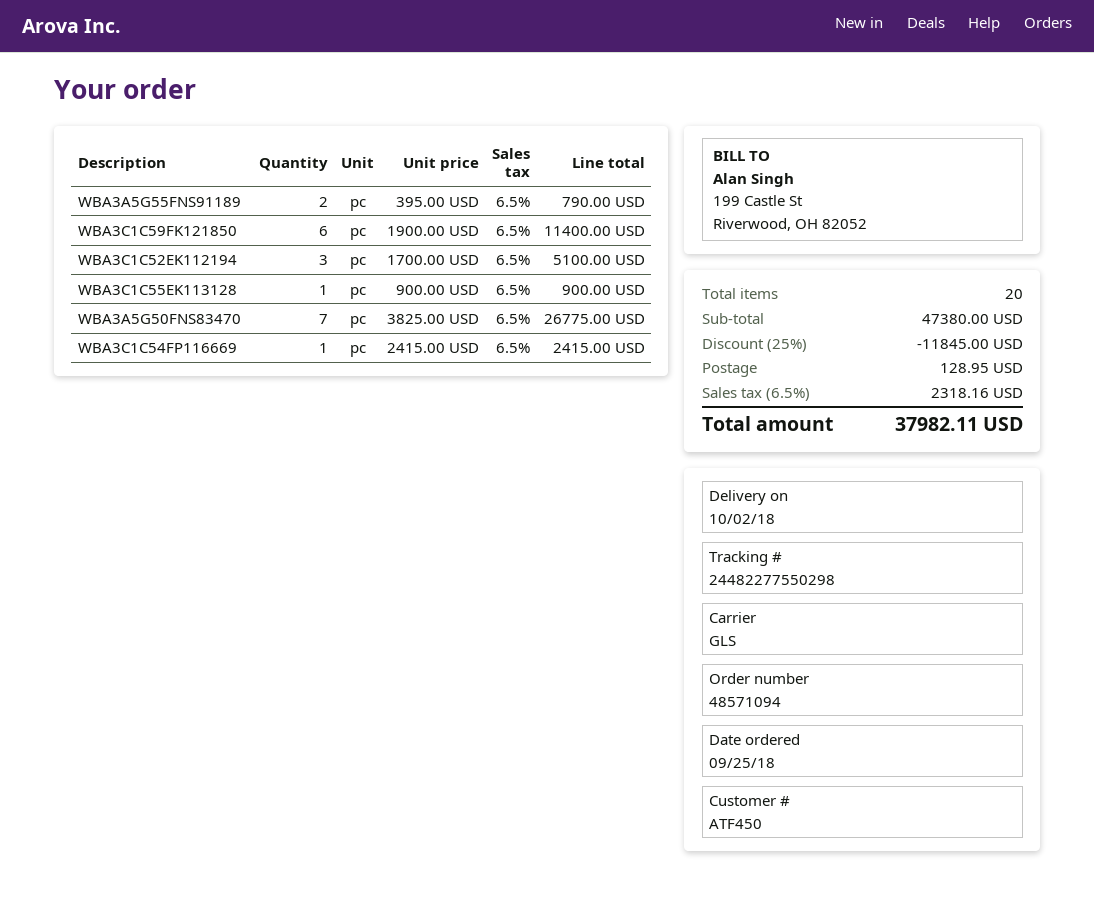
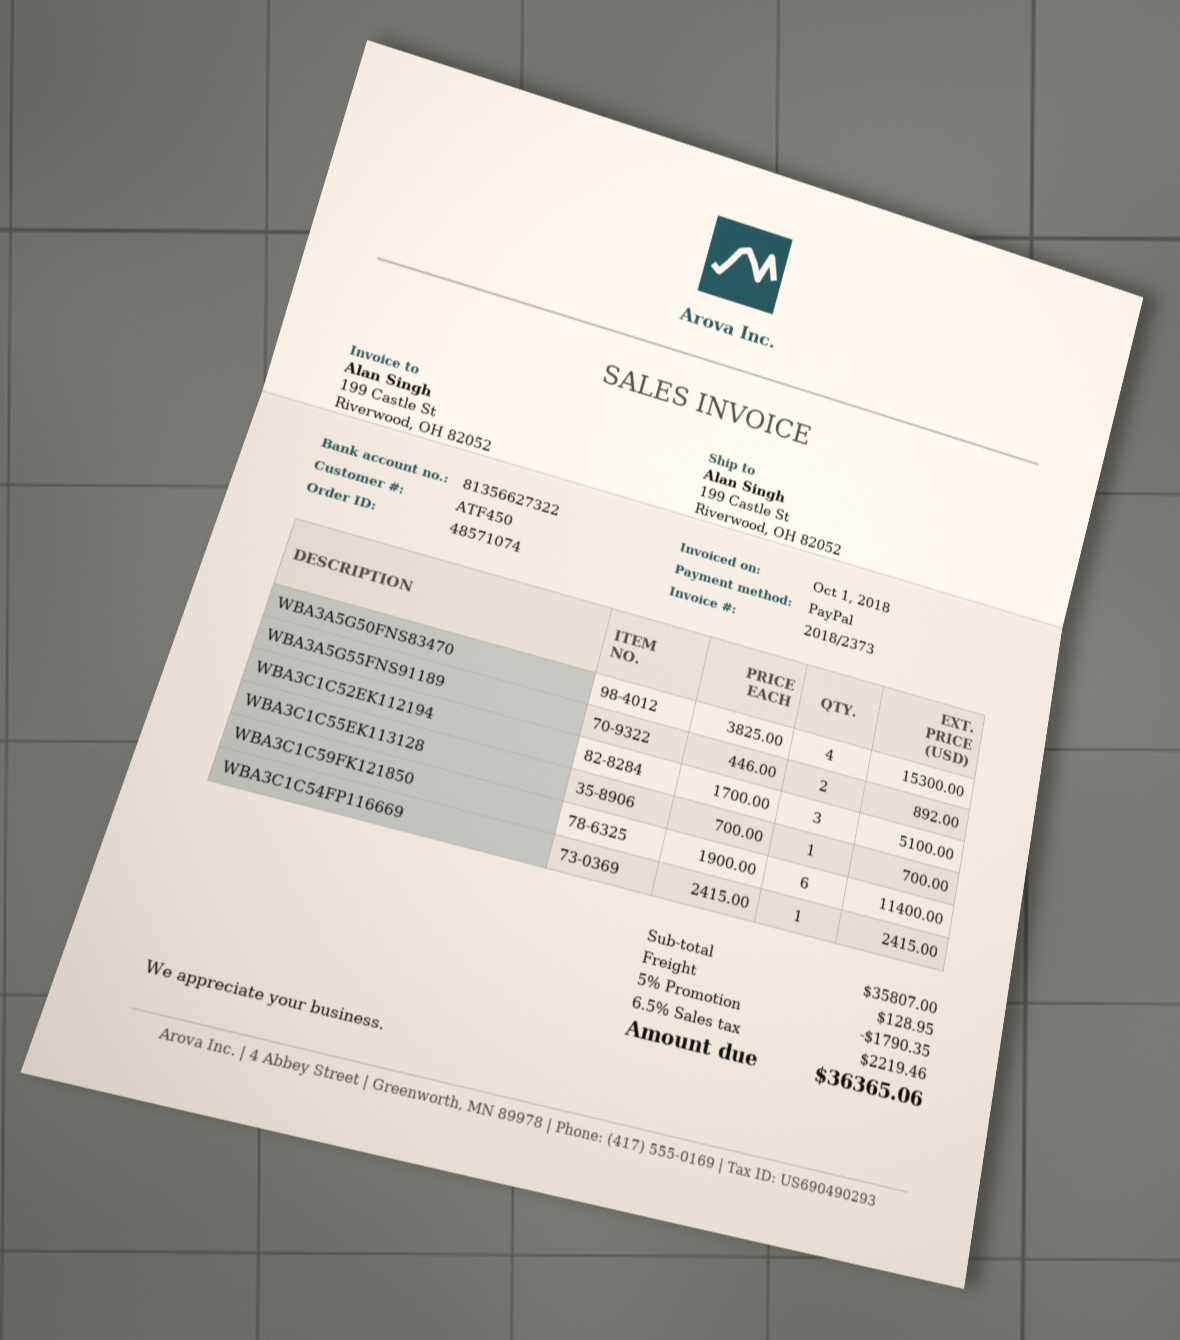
order number: 48571094 -> 48571074
WBA3A5G55FNS91189: 2 x 395.00 = 790.00 -> 2 x 446.00 = 892.00
WBA3C1C55EK113128: 1 x 900.00 = 900.00 -> 1 x 700.00 = 700.00
WBA3A5G50FNS83470: 7 x 3825.00 = 26775.00 -> 4 x 3825.00 = 15300.00
subtotal: 47380.00 -> 35807.00
discount: 25% = 11845.00 -> 5% = 1790.35
tax: 6.5% = 2318.16 -> 6.5% = 2219.46
total: 37982.11 -> 36365.06

